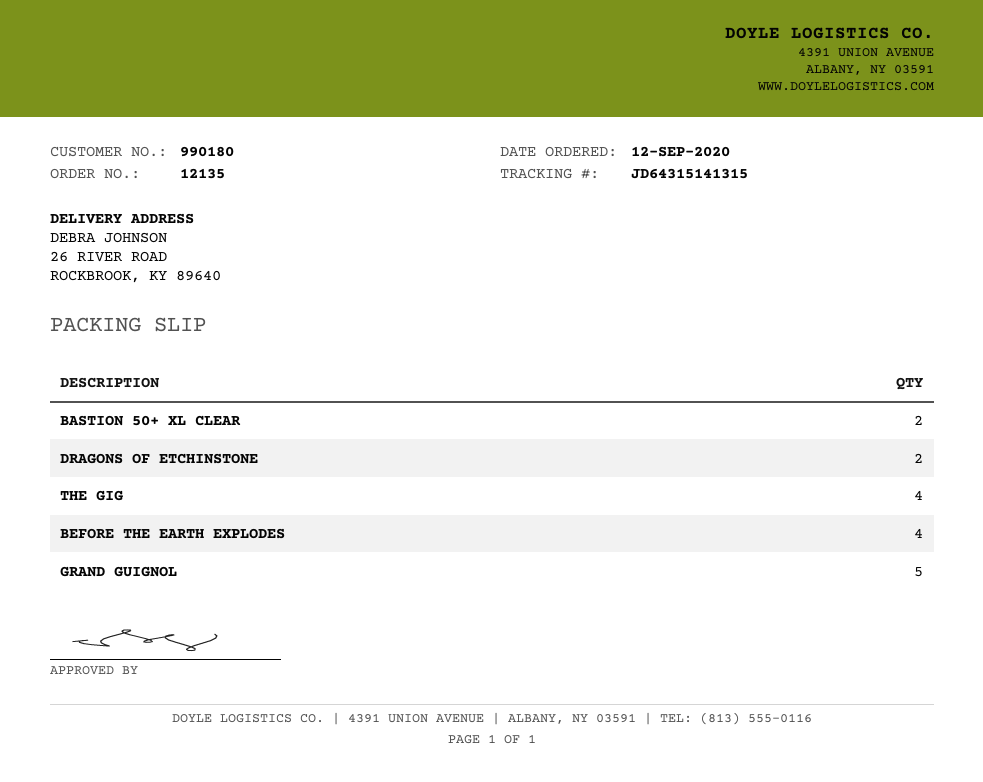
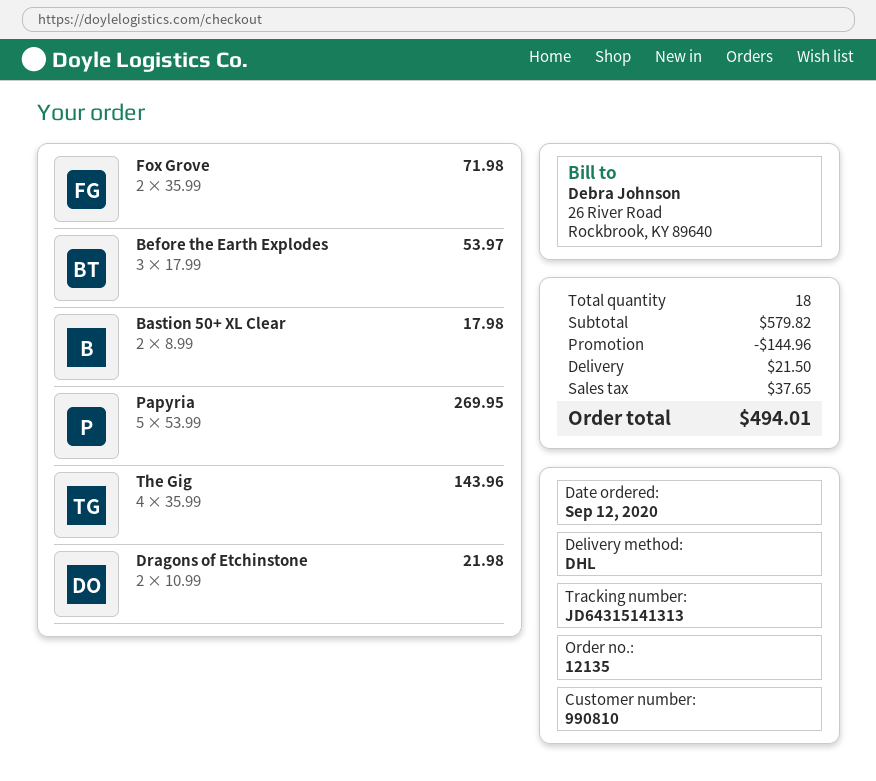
customer number: 990180 -> 990810
tracking number: JD64315141315 -> JD64315141313
BEFORE THE EARTH EXPLODES: 4 -> 3
GRAND GUIGNOL: 5 -> none
Fox Grove: none -> 2
Papyria: none -> 5

